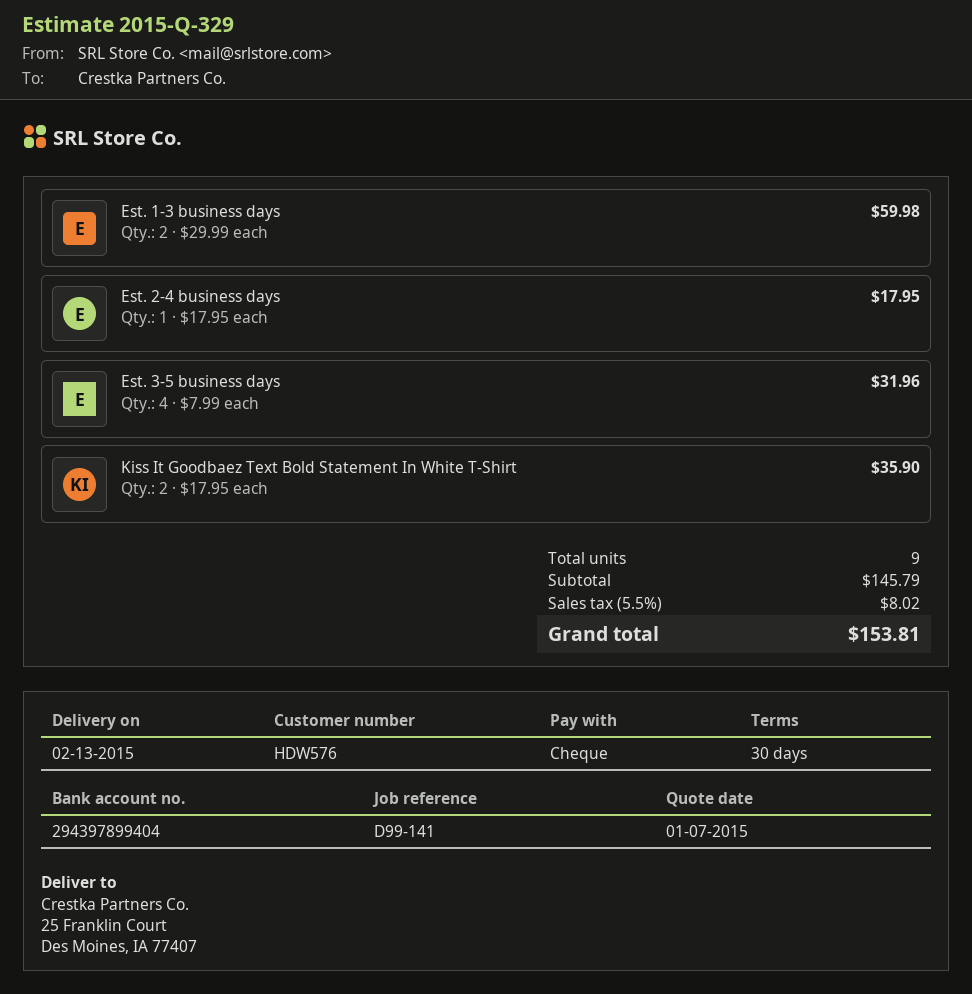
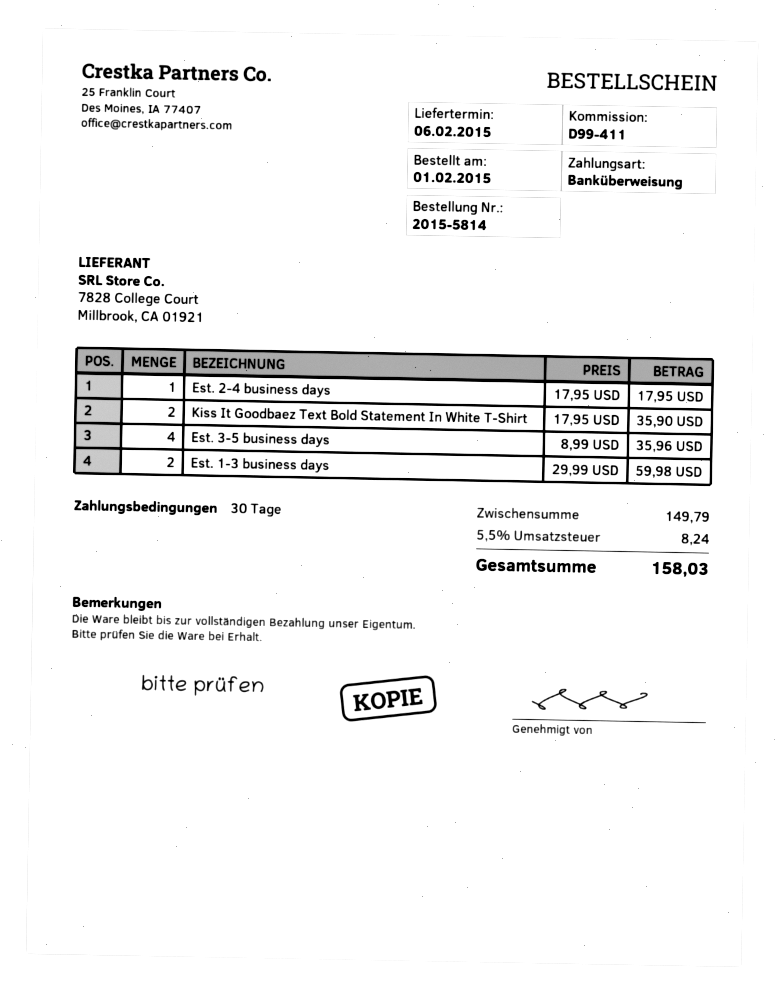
delivery date: 2015-02-13 -> 2015-02-06
reference: D99-141 -> D99-411
payment method: cheque -> bank transfer
Est. 3-5 business days: 4 x 7.99 = 31.96 -> 4 x 8.99 = 35.96
subtotal: 145.79 -> 149.79
tax: 5.5% = 8.02 -> 5.5% = 8.24
total: 153.81 -> 158.03

